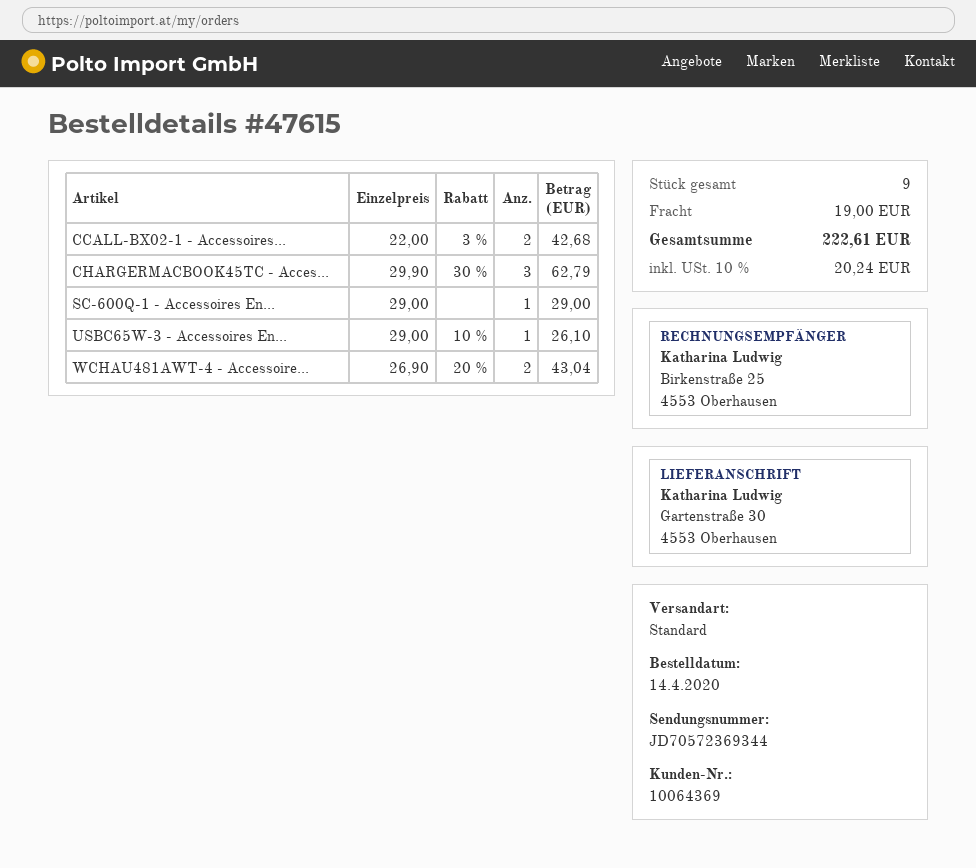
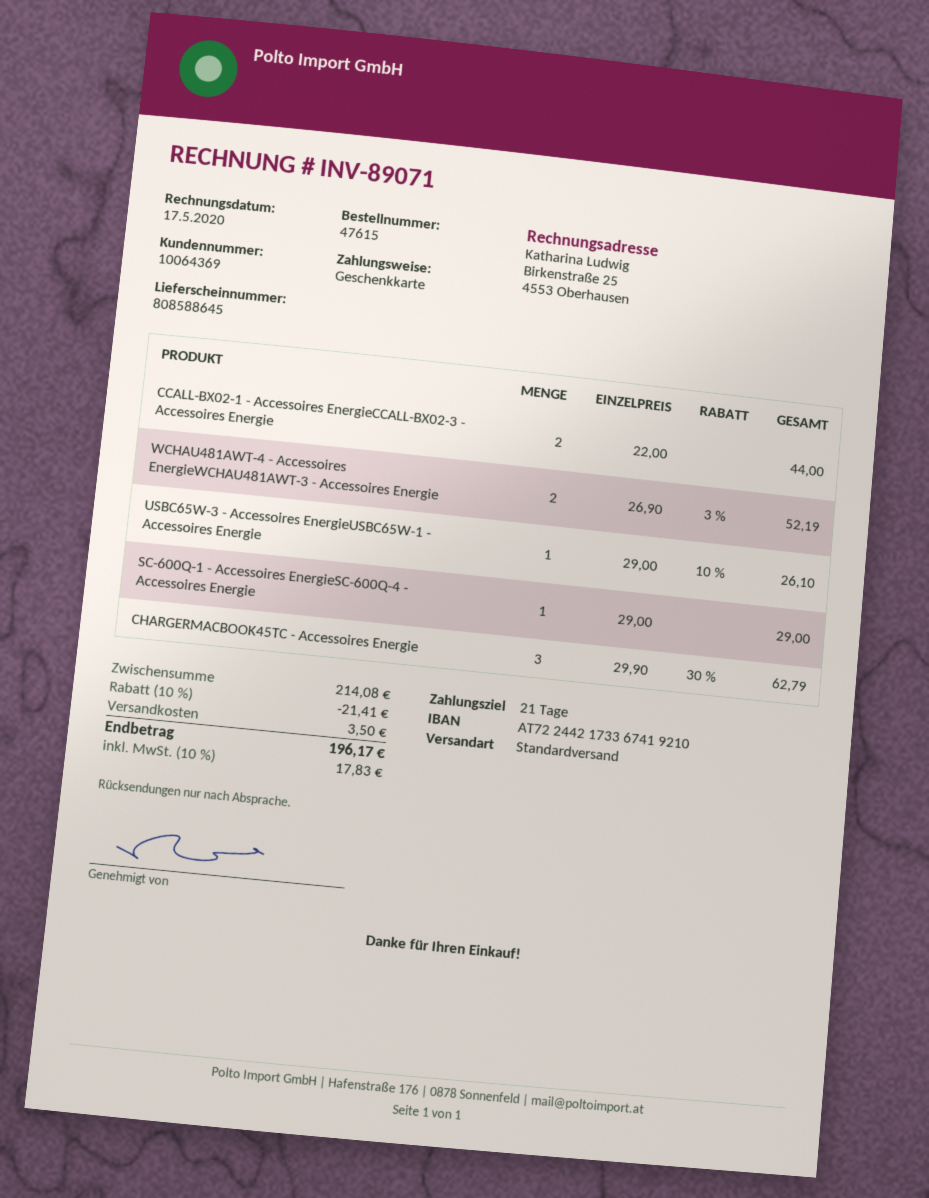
CCALL-BX02-1 - Accessoires...: 2 x 22.00 - 3% = 42.68 -> 2 x 22.00 = 44.00
WCHAU481AWT-4 - Accessoire...: 2 x 26.90 - 20% = 43.04 -> 2 x 26.90 - 3% = 52.19
discount: none -> 10% = 21.41
shipping: 19.00 -> 3.50
tax: 10% = 20.24 -> 10% = 17.83
total: 222.61 -> 196.17

